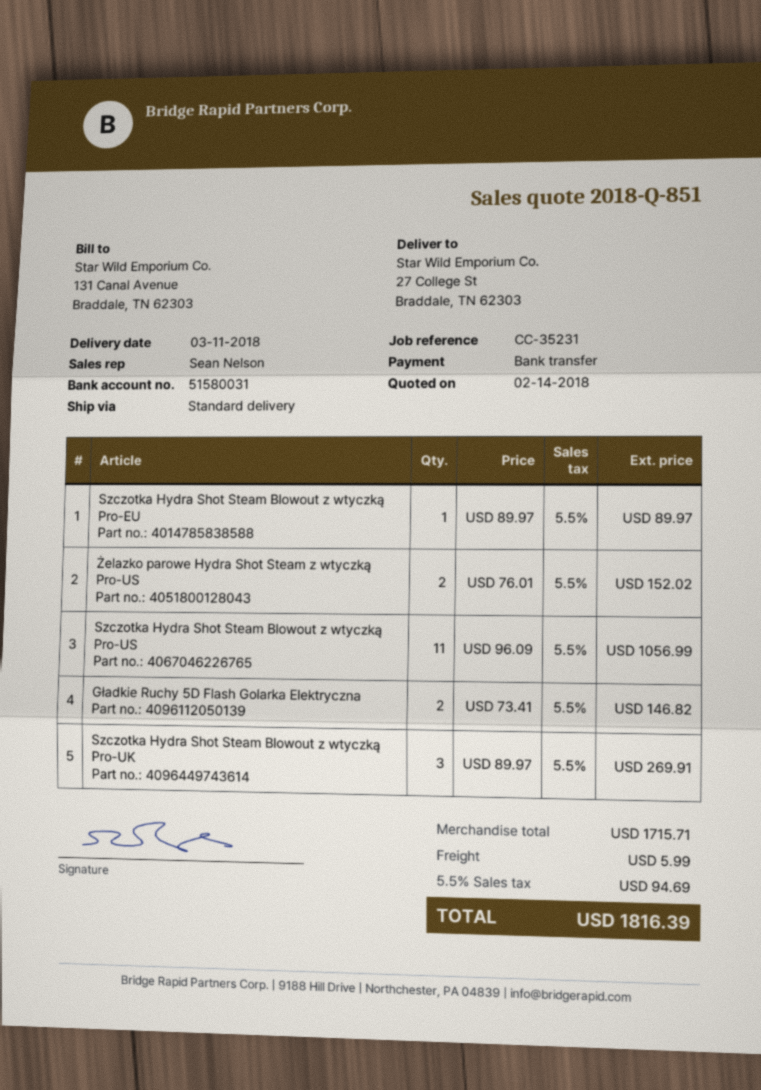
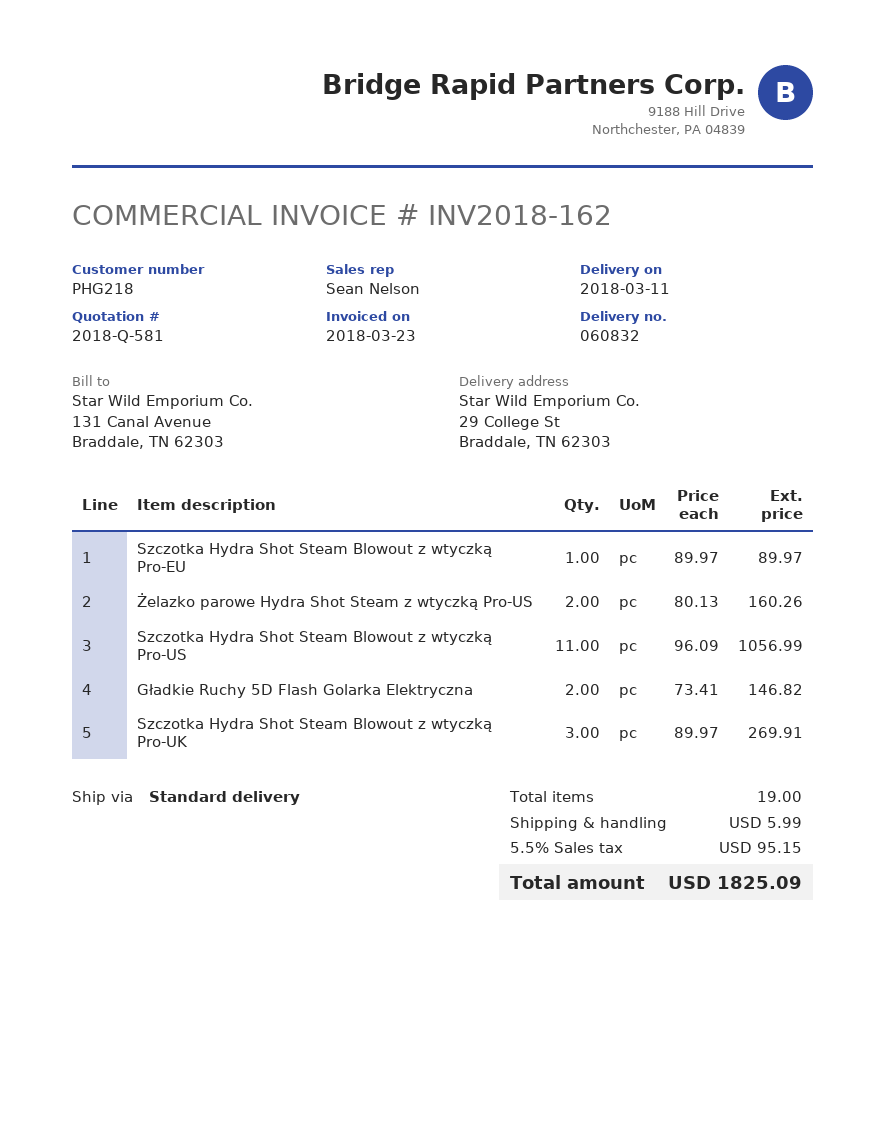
quote number: 2018-Q-851 -> 2018-Q-581
ship to: 27 College St, Braddale, TN 62303 -> 29 College St, Braddale, TN 62303
Żelazko parowe Hydra Shot Steam z wtyczką Pro-US: 2 x 76.01 = 152.02 -> 2 x 80.13 = 160.26
tax: 5.5% = 94.69 -> 5.5% = 95.15
total: 1816.39 -> 1825.09

